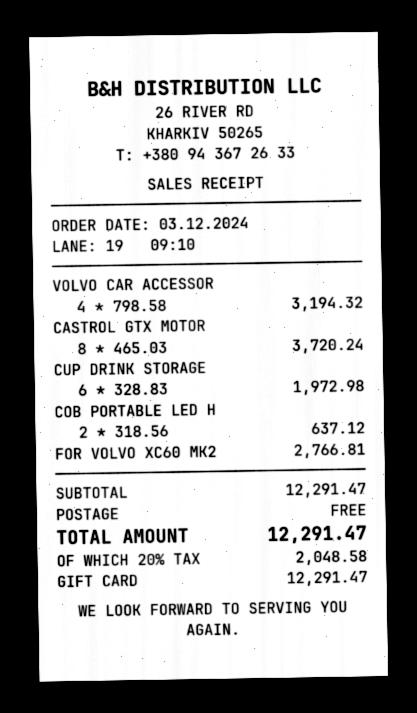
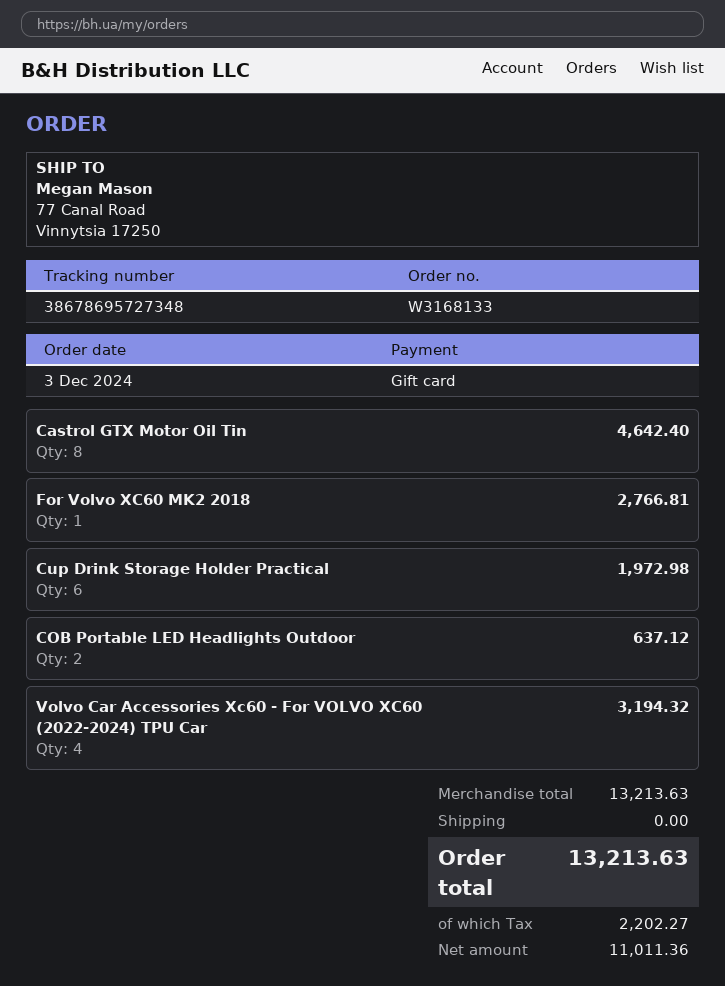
CASTROL GTX MOTOR: 8 for 3720.24 -> 8 for 4642.40
subtotal: 12291.47 -> 13213.63
tax: 2048.58 -> 2202.27
total: 12291.47 -> 13213.63

